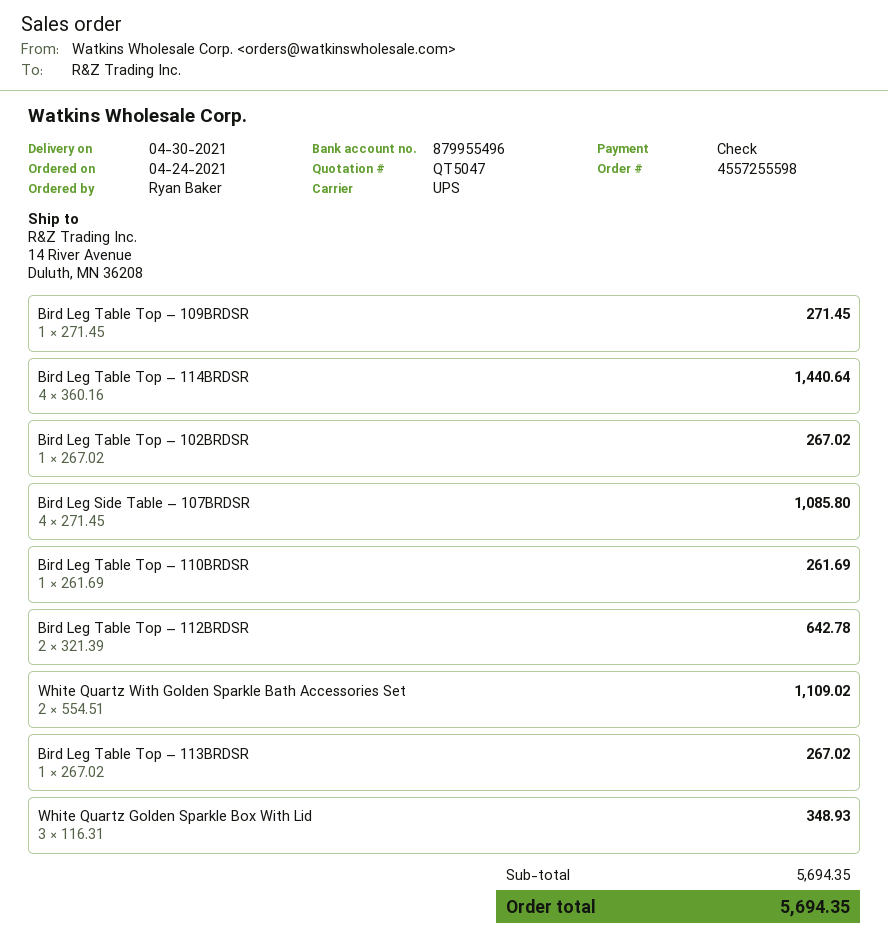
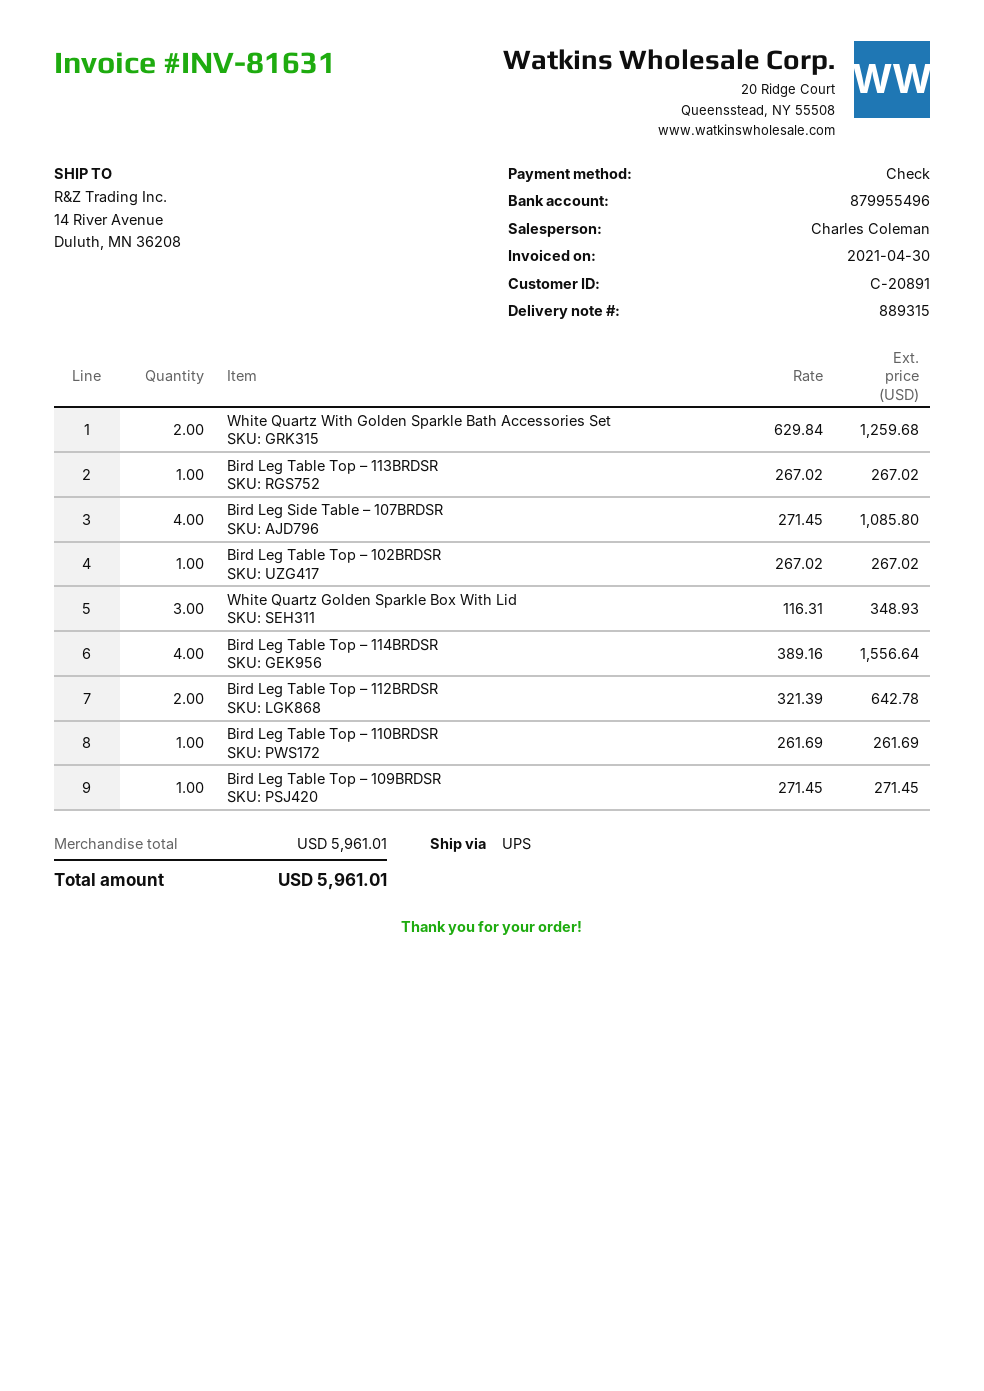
Bird Leg Table Top – 114BRDSR: 4 x 360.16 = 1440.64 -> 4 x 389.16 = 1556.64
White Quartz With Golden Sparkle Bath Accessories Set: 2 x 554.51 = 1109.02 -> 2 x 629.84 = 1259.68
subtotal: 5694.35 -> 5961.01
total: 5694.35 -> 5961.01

